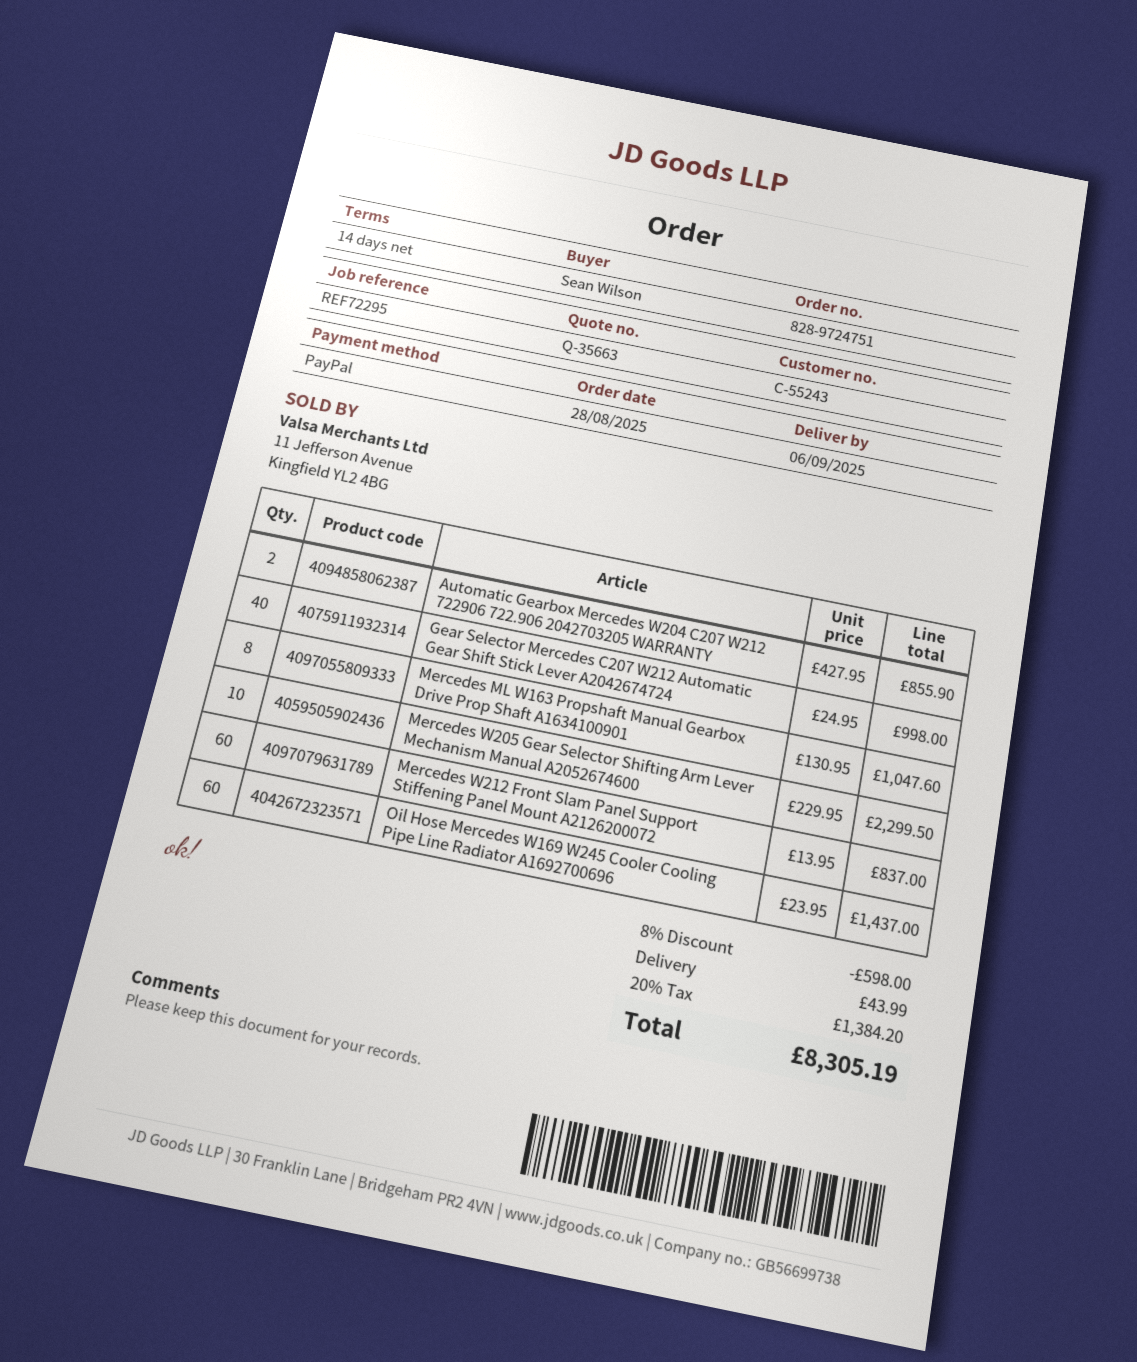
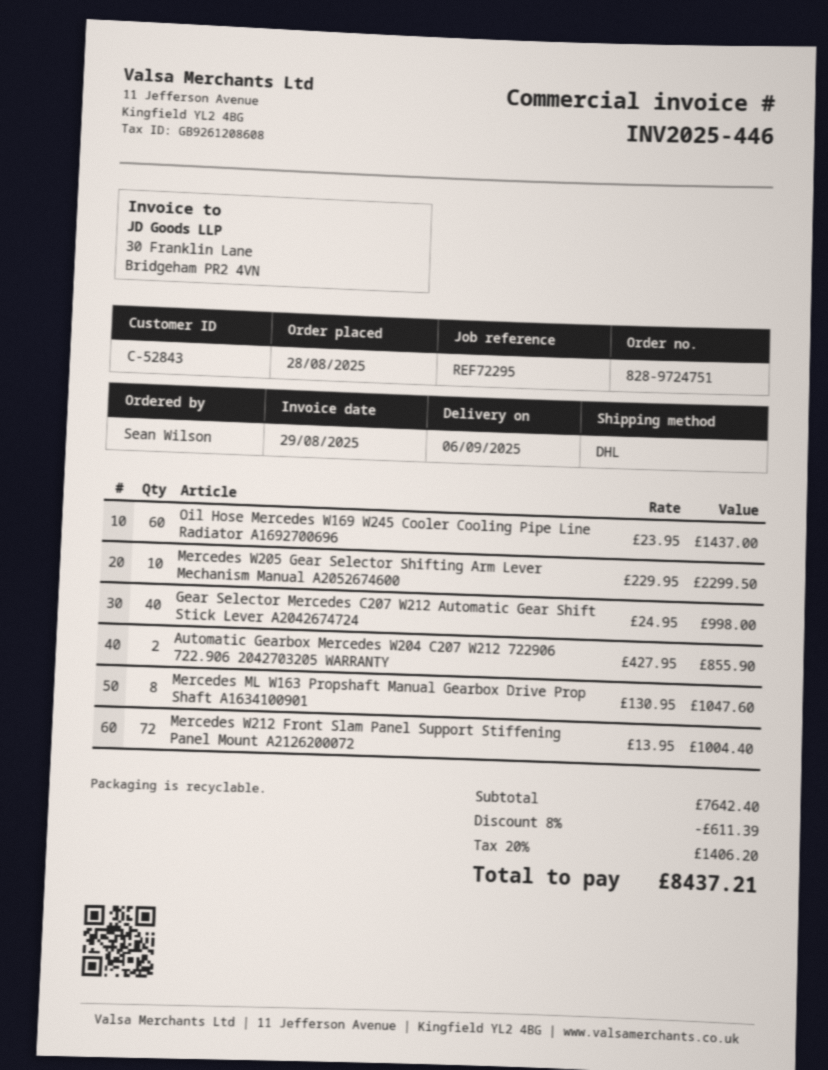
customer number: C-55243 -> C-52843
Mercedes W212 Front Slam Panel Support Stiffening Panel Mount A2126200072: 60 x 13.95 = 837.00 -> 72 x 13.95 = 1004.40
discount: 8% = 598.00 -> 8% = 611.39
shipping: 43.99 -> none
tax: 20% = 1384.20 -> 20% = 1406.20
total: 8305.19 -> 8437.21

